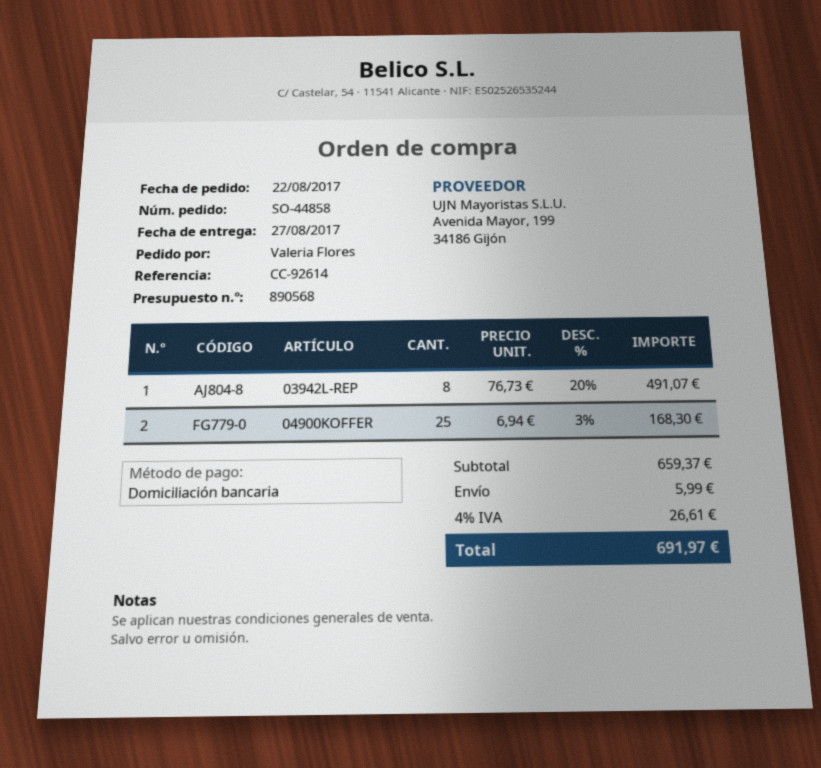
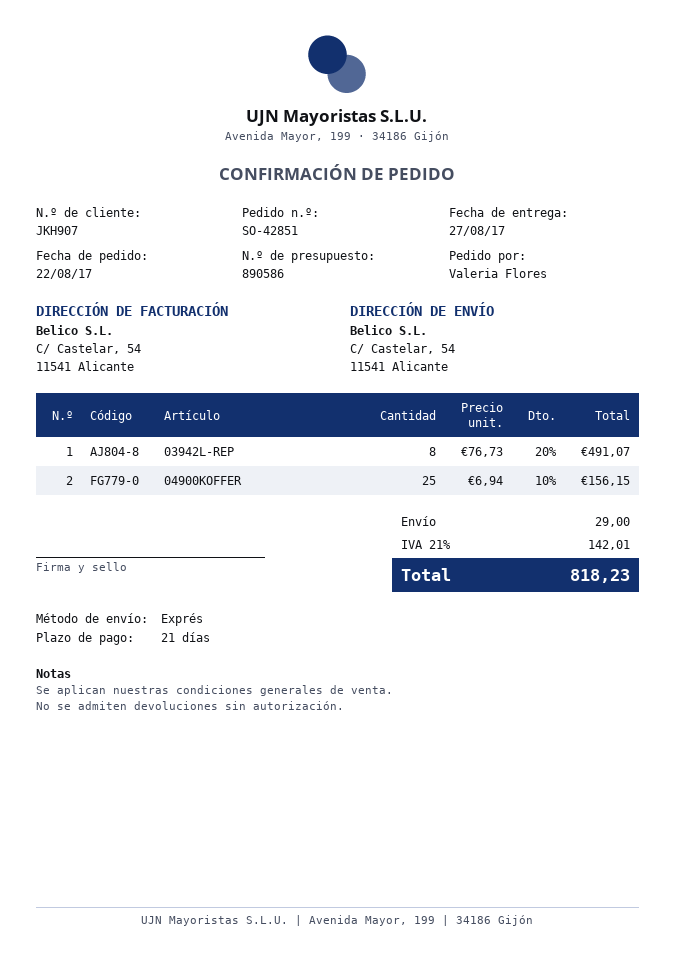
quote number: 890568 -> 890586
order number: SO-44858 -> SO-42851
04900KOFFER: 25 x 6.94 - 3% = 168.30 -> 25 x 6.94 - 10% = 156.15
shipping: 5.99 -> 29.00
tax: 4% = 26.61 -> 21% = 142.01
total: 691.97 -> 818.23

